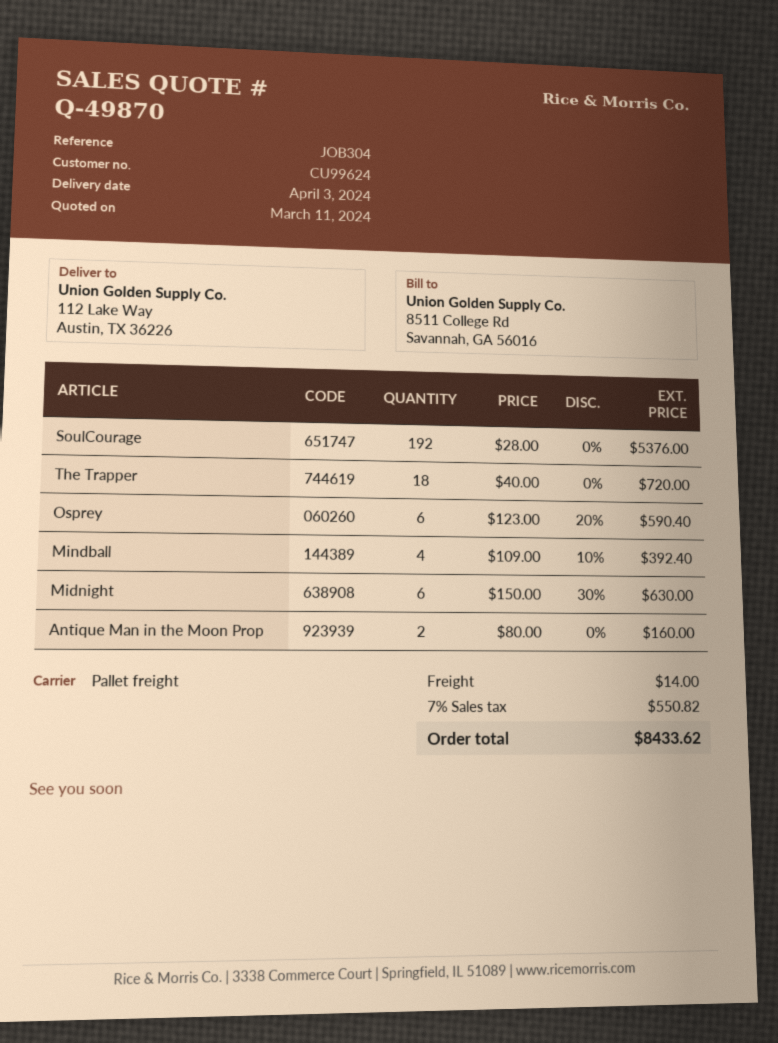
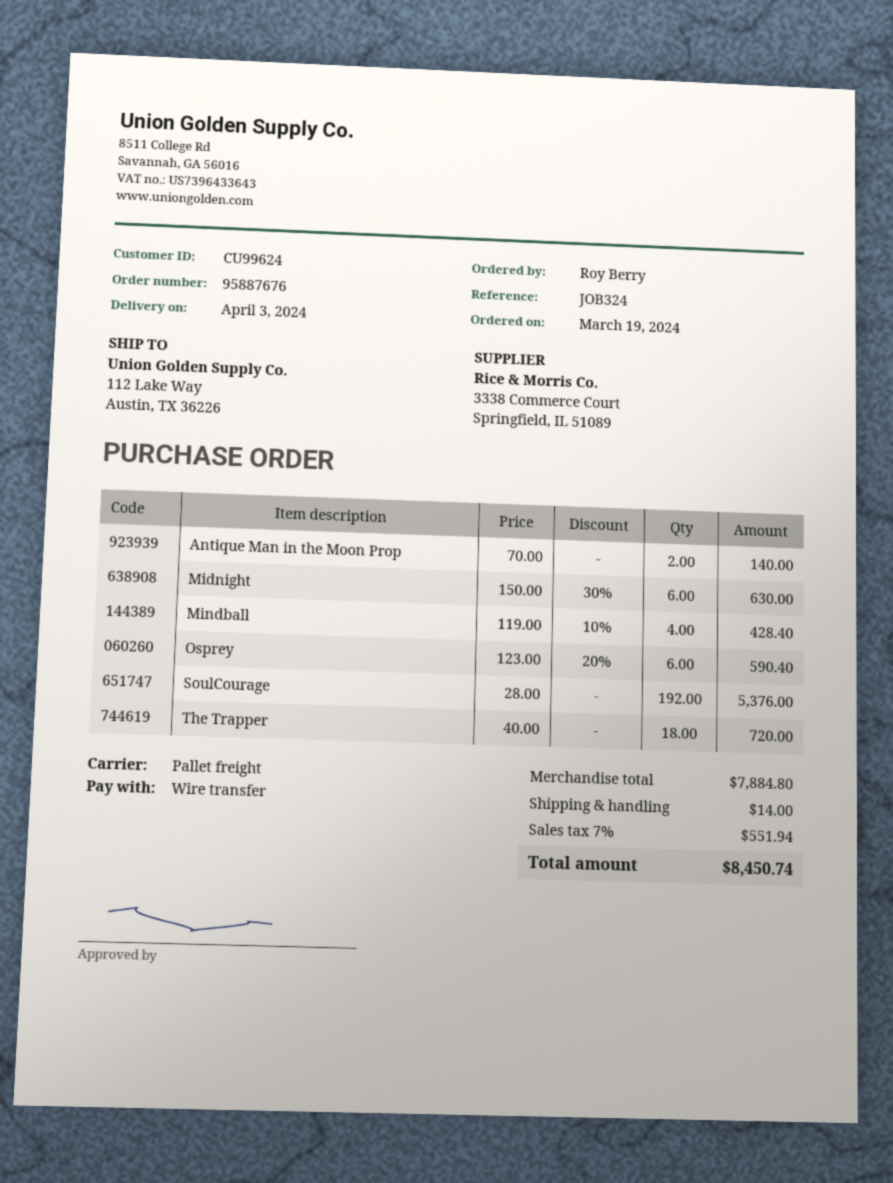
reference: JOB304 -> JOB324
Mindball: 4 x 109.00 - 10% = 392.40 -> 4 x 119.00 - 10% = 428.40
Antique Man in the Moon Prop: 2 x 80.00 = 160.00 -> 2 x 70.00 = 140.00
tax: 7% = 550.82 -> 7% = 551.94
total: 8433.62 -> 8450.74

